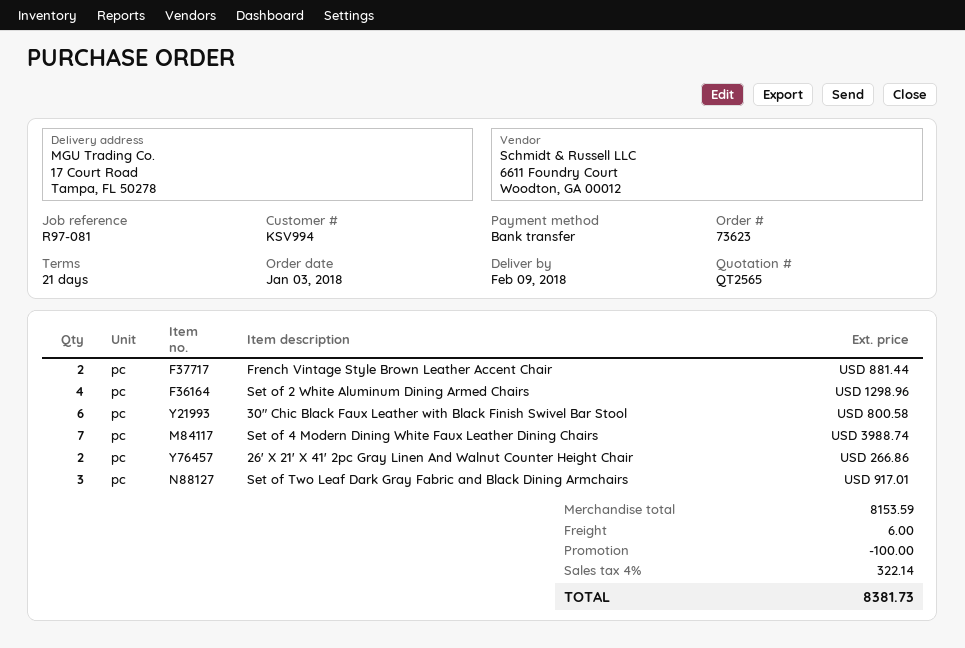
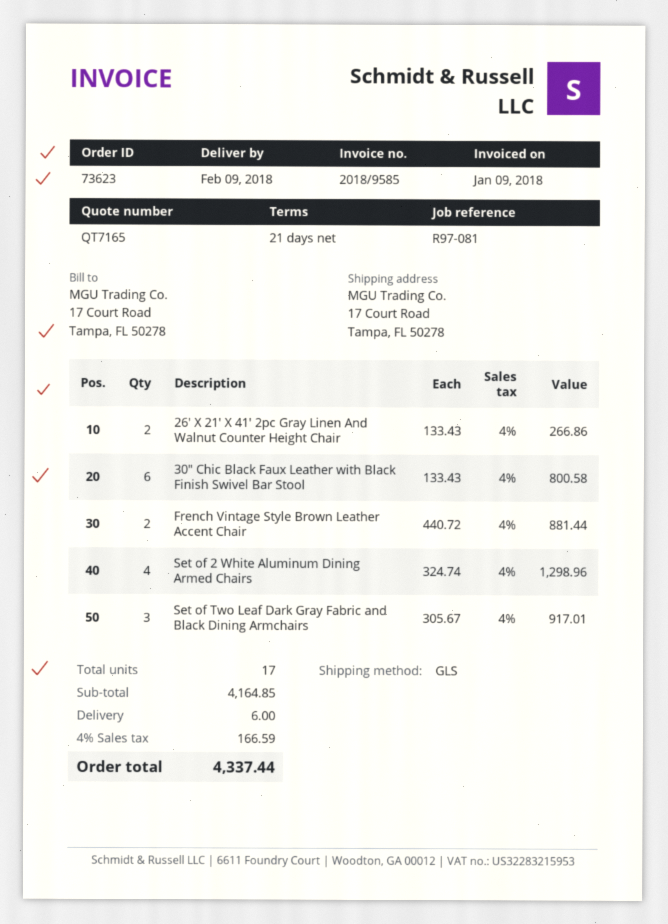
quote number: QT2565 -> QT7165
Set of 4 Modern Dining White Faux Leather Dining Chairs: 7 for 3988.74 -> none
subtotal: 8153.59 -> 4164.85
discount: 100.00 -> none
tax: 4% = 322.14 -> 4% = 166.59
total: 8381.73 -> 4337.44

